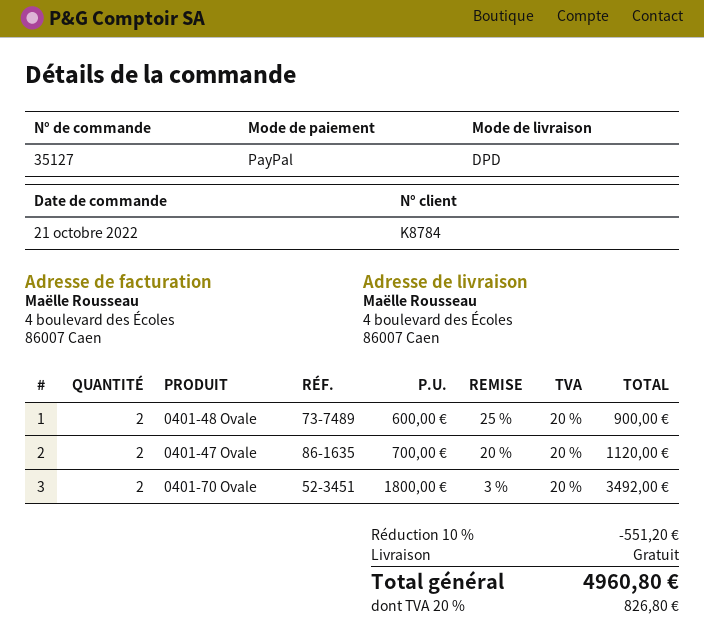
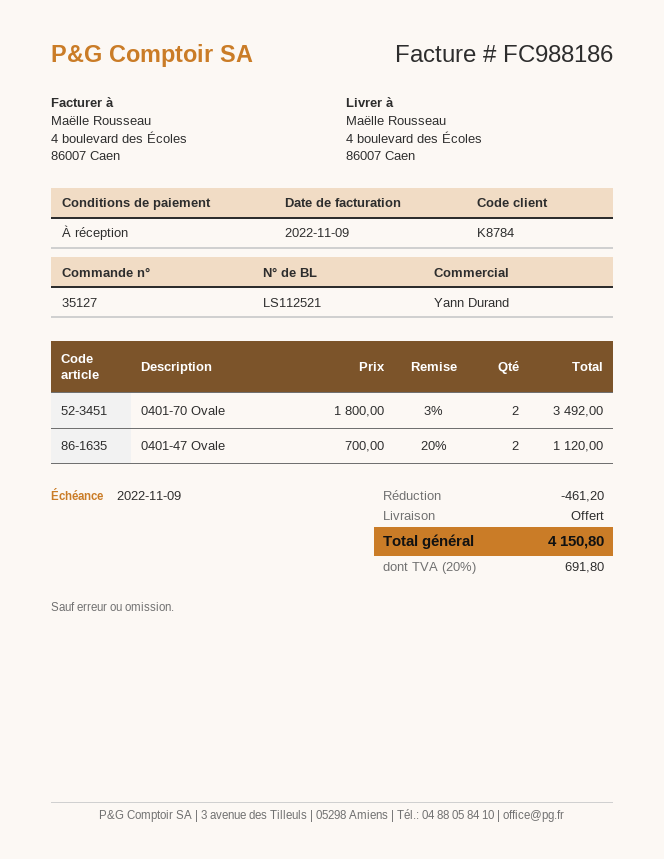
0401-48 Ovale: 2 x 600.00 - 25% = 900.00 -> none
discount: 551.20 -> 461.20
tax: 20% = 826.80 -> 20% = 691.80
total: 4960.80 -> 4150.80

